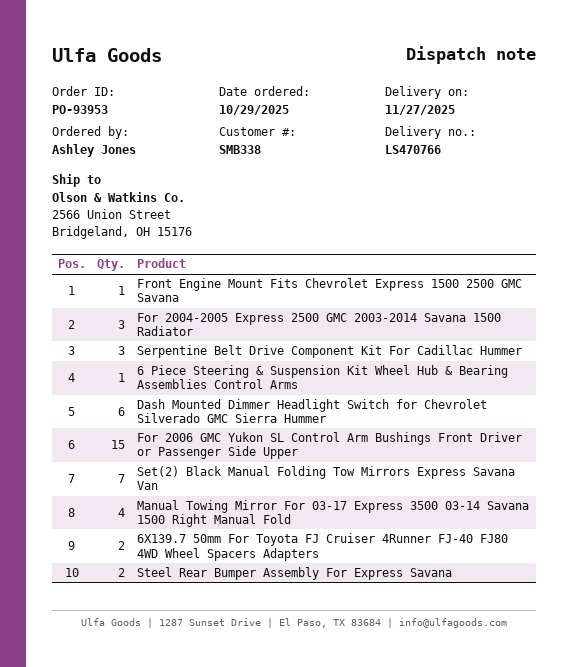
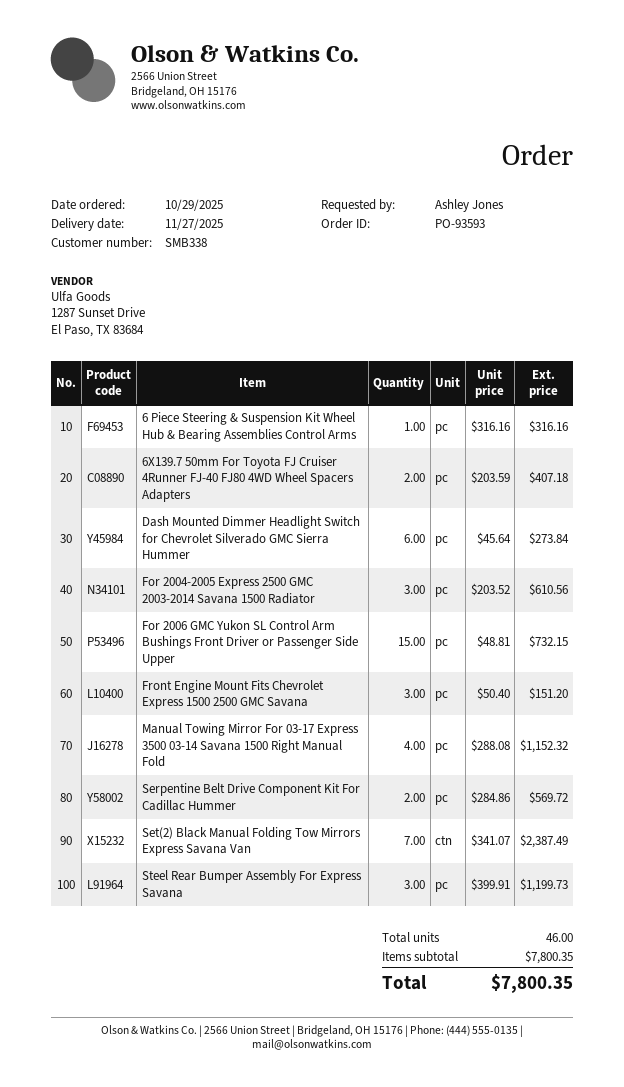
order number: PO-93953 -> PO-93593
Front Engine Mount Fits Chevrolet Express 1500 2500 GMC Savana: 1 -> 3
Serpentine Belt Drive Component Kit For Cadillac Hummer: 3 -> 2
Steel Rear Bumper Assembly For Express Savana: 2 -> 3

